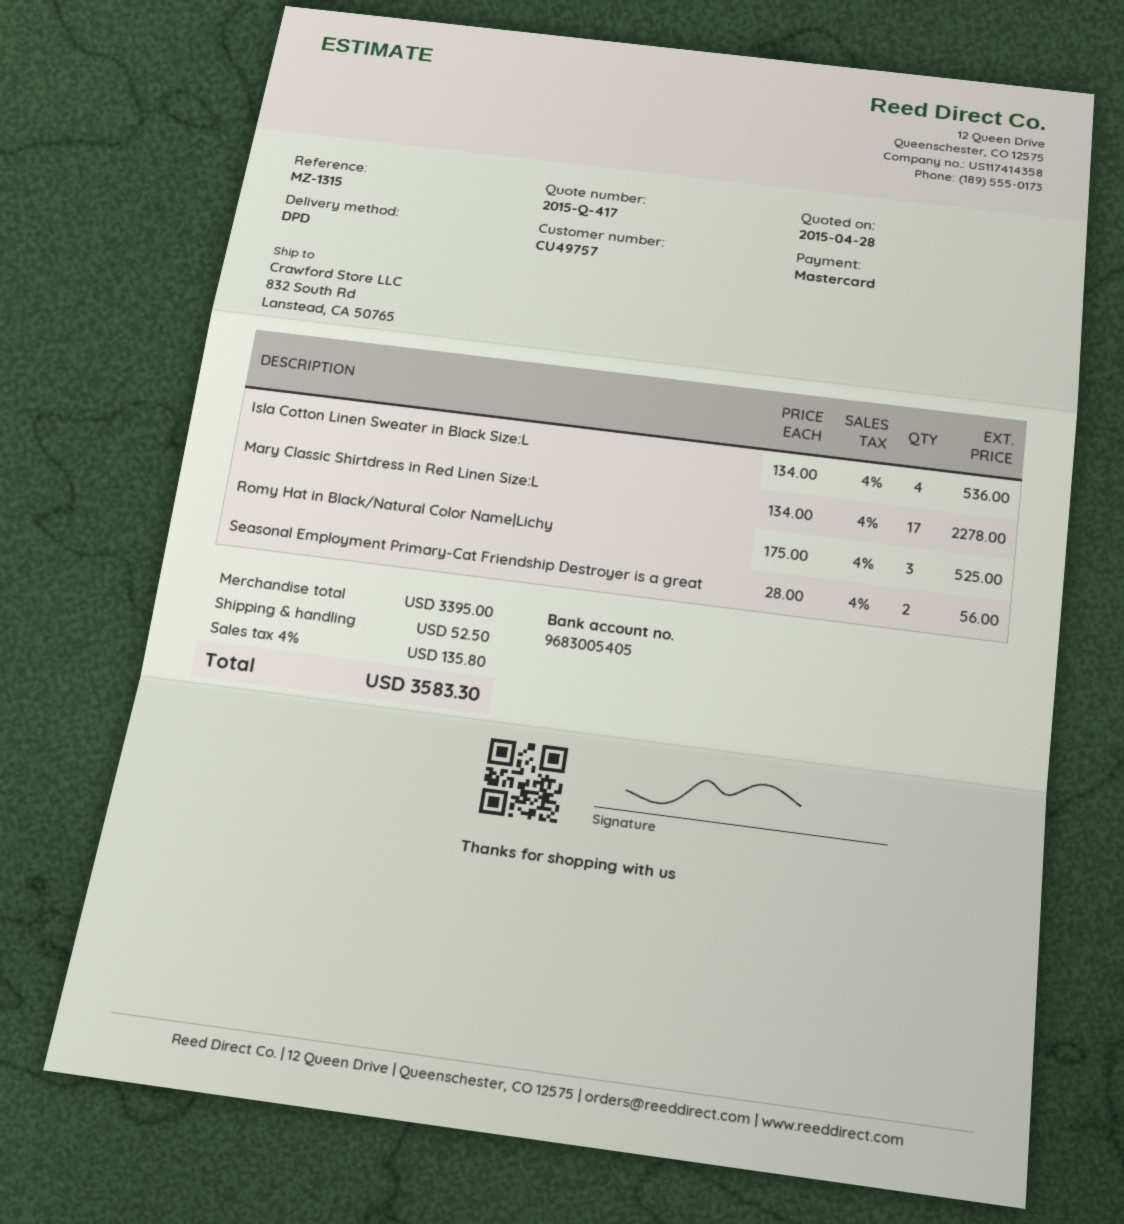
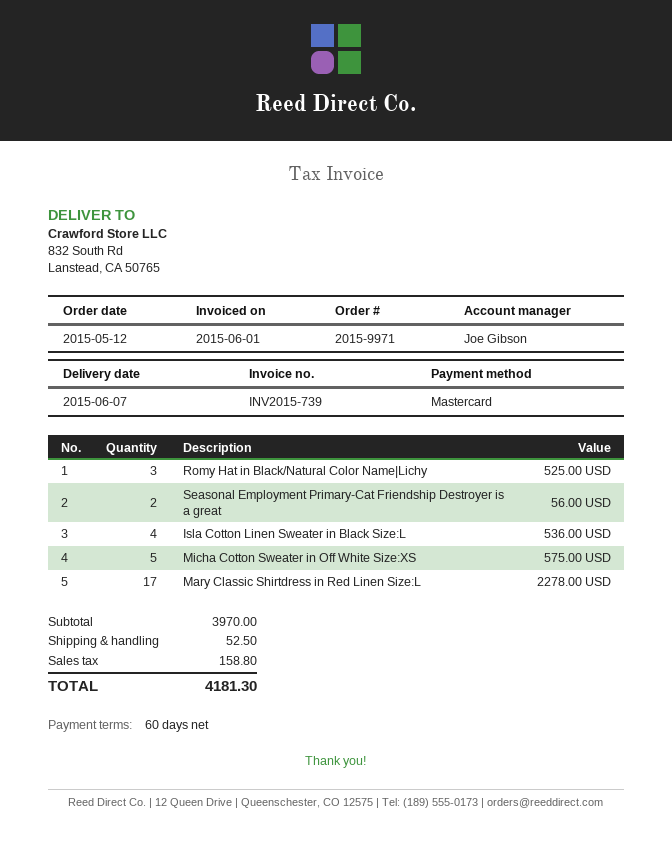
Micha Cotton Sweater in Off White Size:XS: none -> 5 for 575.00
subtotal: 3395.00 -> 3970.00
tax: 135.80 -> 158.80
total: 3583.30 -> 4181.30

